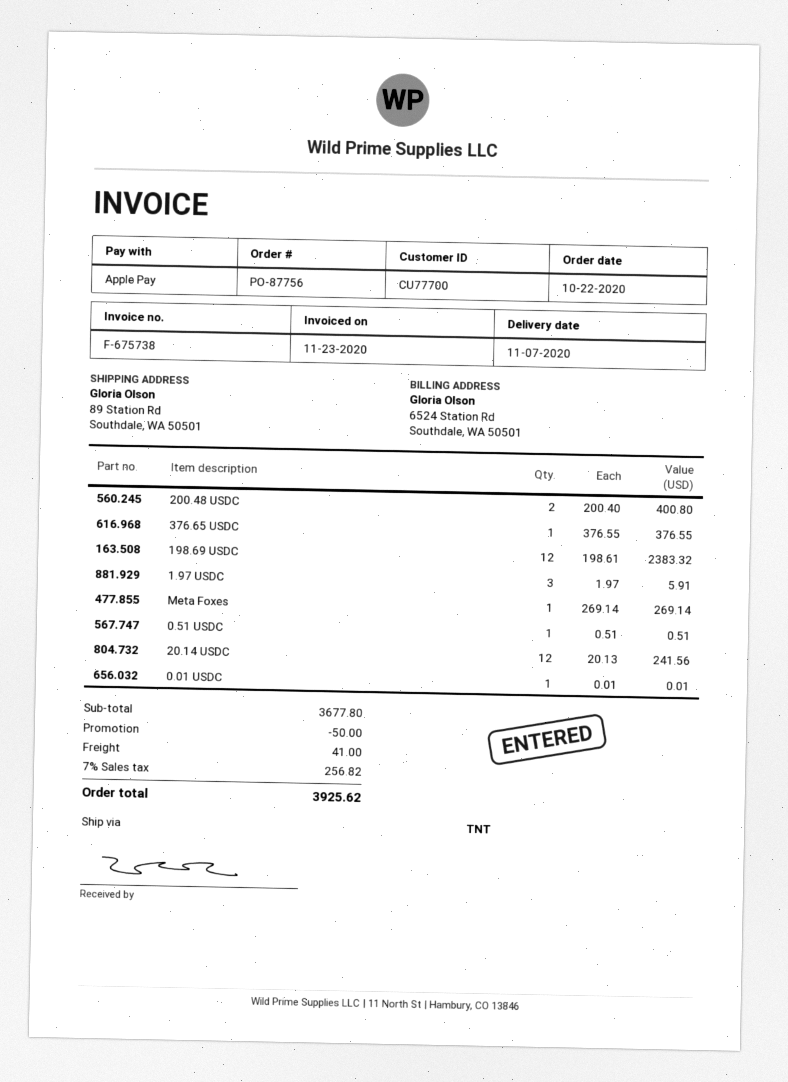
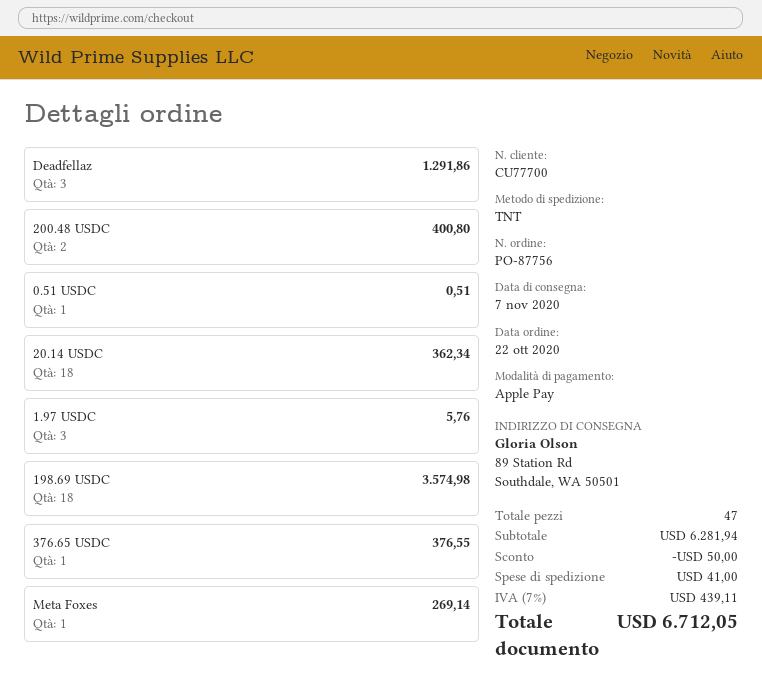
198.69 USDC: 12 for 2383.32 -> 18 for 3574.98
1.97 USDC: 3 for 5.91 -> 3 for 5.76
20.14 USDC: 12 for 241.56 -> 18 for 362.34
0.01 USDC: 1 for 0.01 -> none
Deadfellaz: none -> 3 for 1291.86
subtotal: 3677.80 -> 6281.94
tax: 7% = 256.82 -> 7% = 439.11
total: 3925.62 -> 6712.05

